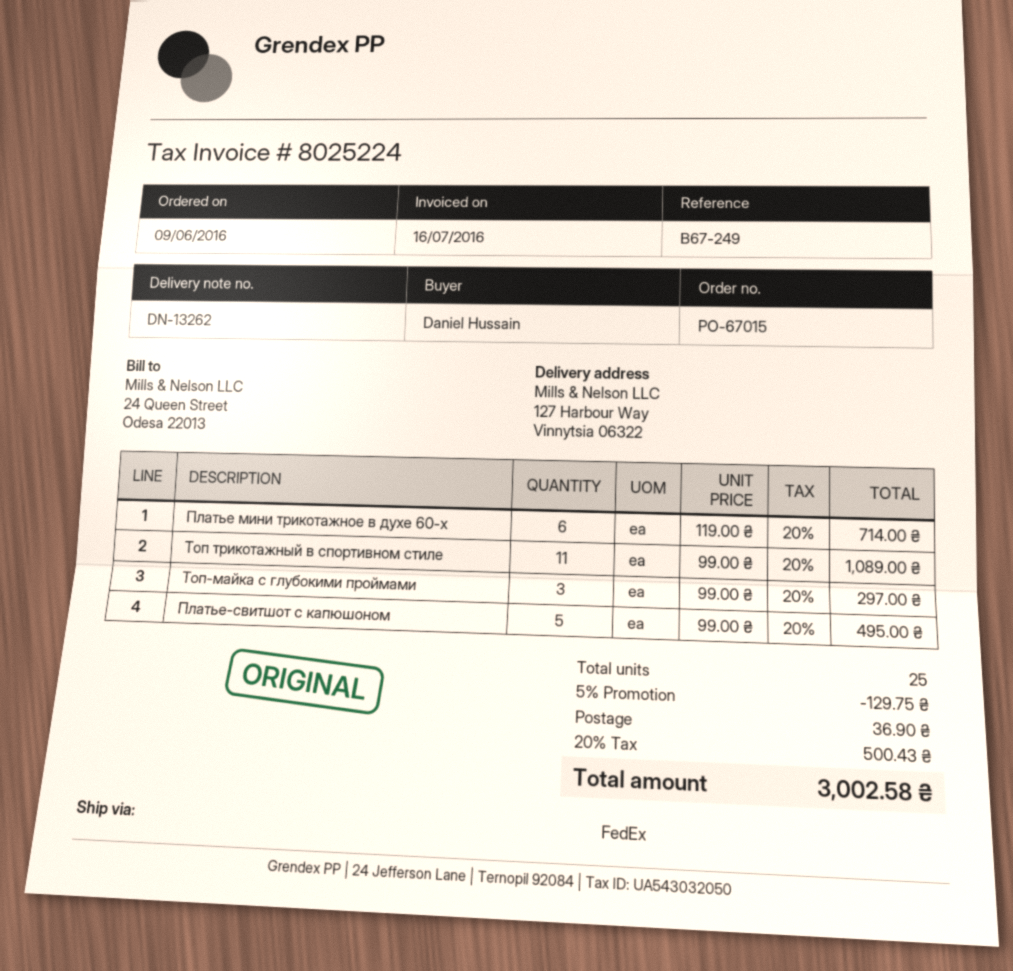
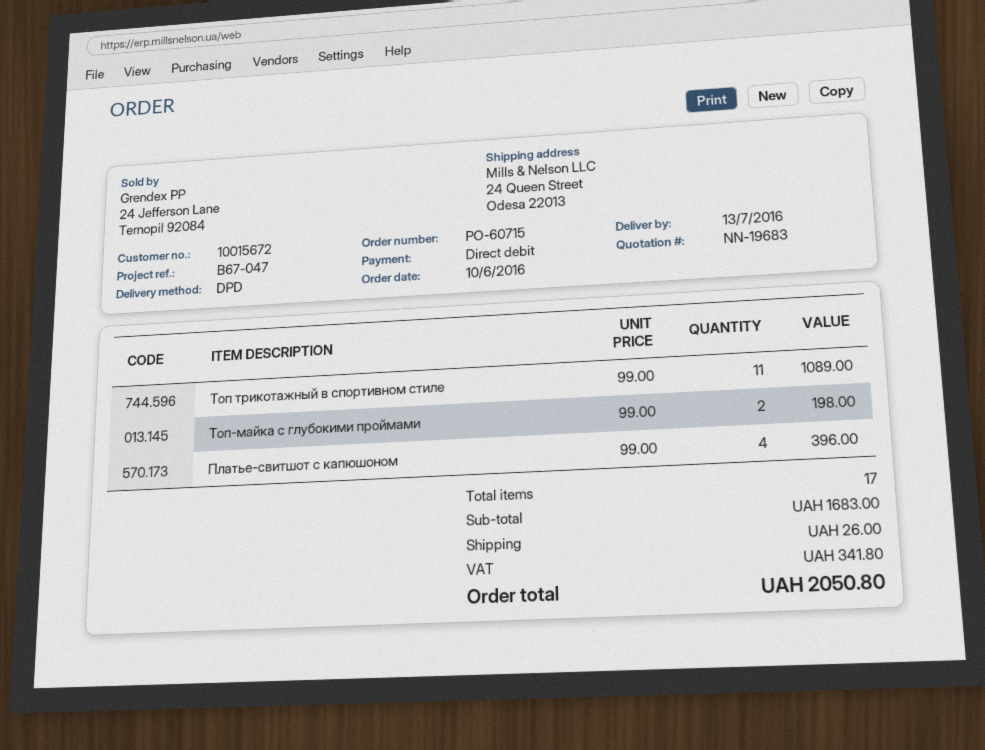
order number: PO-67015 -> PO-60715
order date: 2016-06-09 -> 2016-06-10
reference: B67-249 -> B67-047
shipping method: FedEx -> DPD
ship to: 127 Harbour Way, Vinnytsia 06322 -> 24 Queen Street, Odesa 22013
Платье мини трикотажное в духе 60-х: 6 x 119.00 = 714.00 -> none
Топ-майка с глубокими проймами: 3 x 99.00 = 297.00 -> 2 x 99.00 = 198.00
Платье-свитшот с капюшоном: 5 x 99.00 = 495.00 -> 4 x 99.00 = 396.00
total quantity: 25 -> 17
discount: 5% = 129.75 -> none
shipping: 36.90 -> 26.00
tax: 500.43 -> 341.80
total: 3002.58 -> 2050.80

